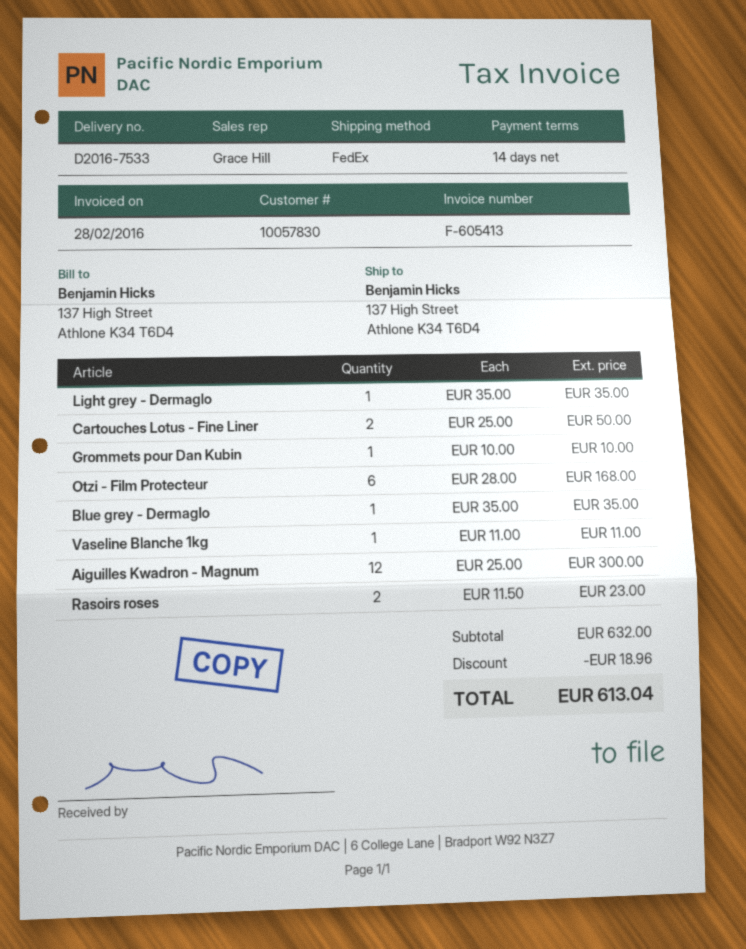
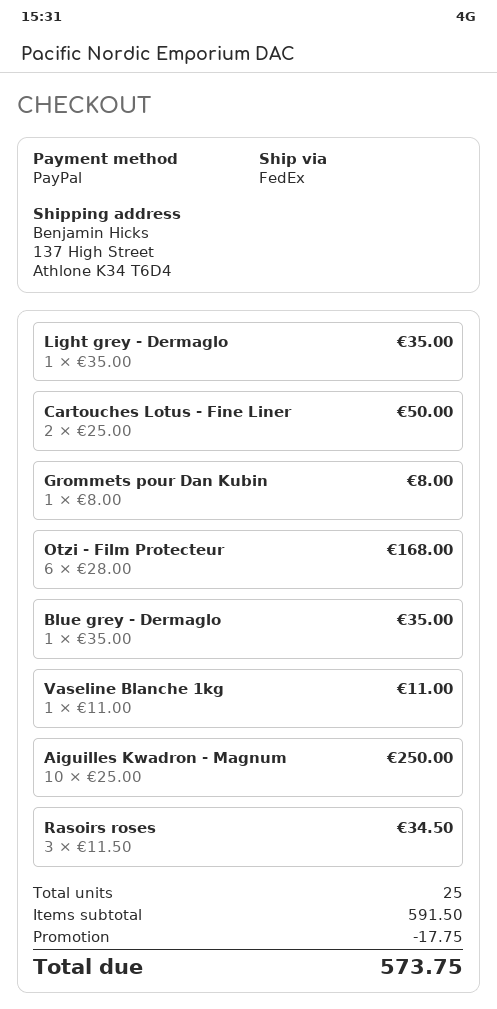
Grommets pour Dan Kubin: 1 x 10.00 = 10.00 -> 1 x 8.00 = 8.00
Aiguilles Kwadron - Magnum: 12 x 25.00 = 300.00 -> 10 x 25.00 = 250.00
Rasoirs roses: 2 x 11.50 = 23.00 -> 3 x 11.50 = 34.50
subtotal: 632.00 -> 591.50
discount: 18.96 -> 17.75
total: 613.04 -> 573.75

